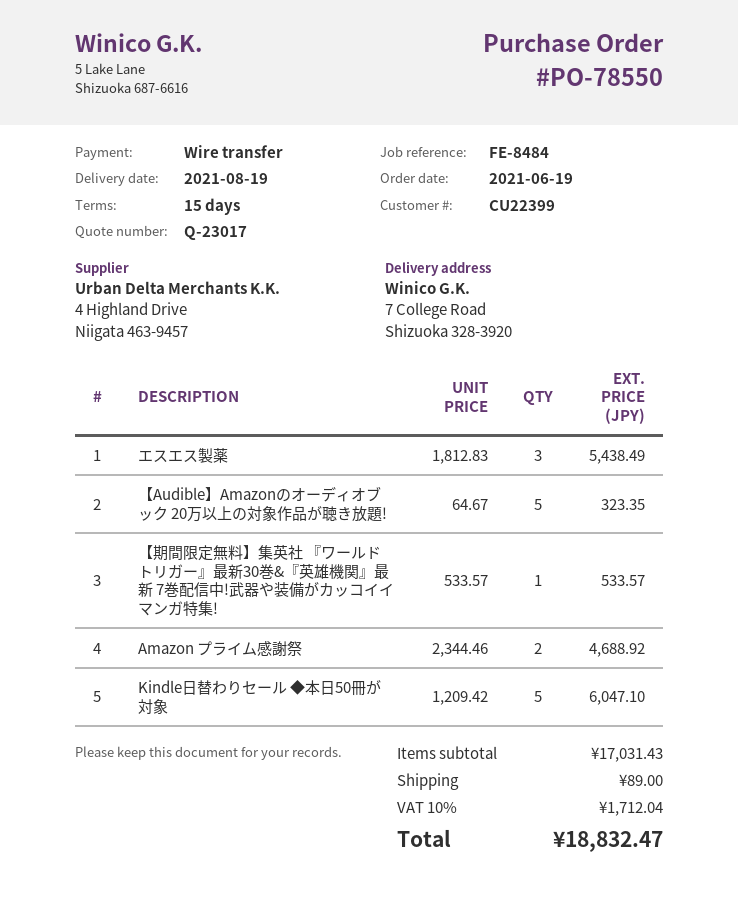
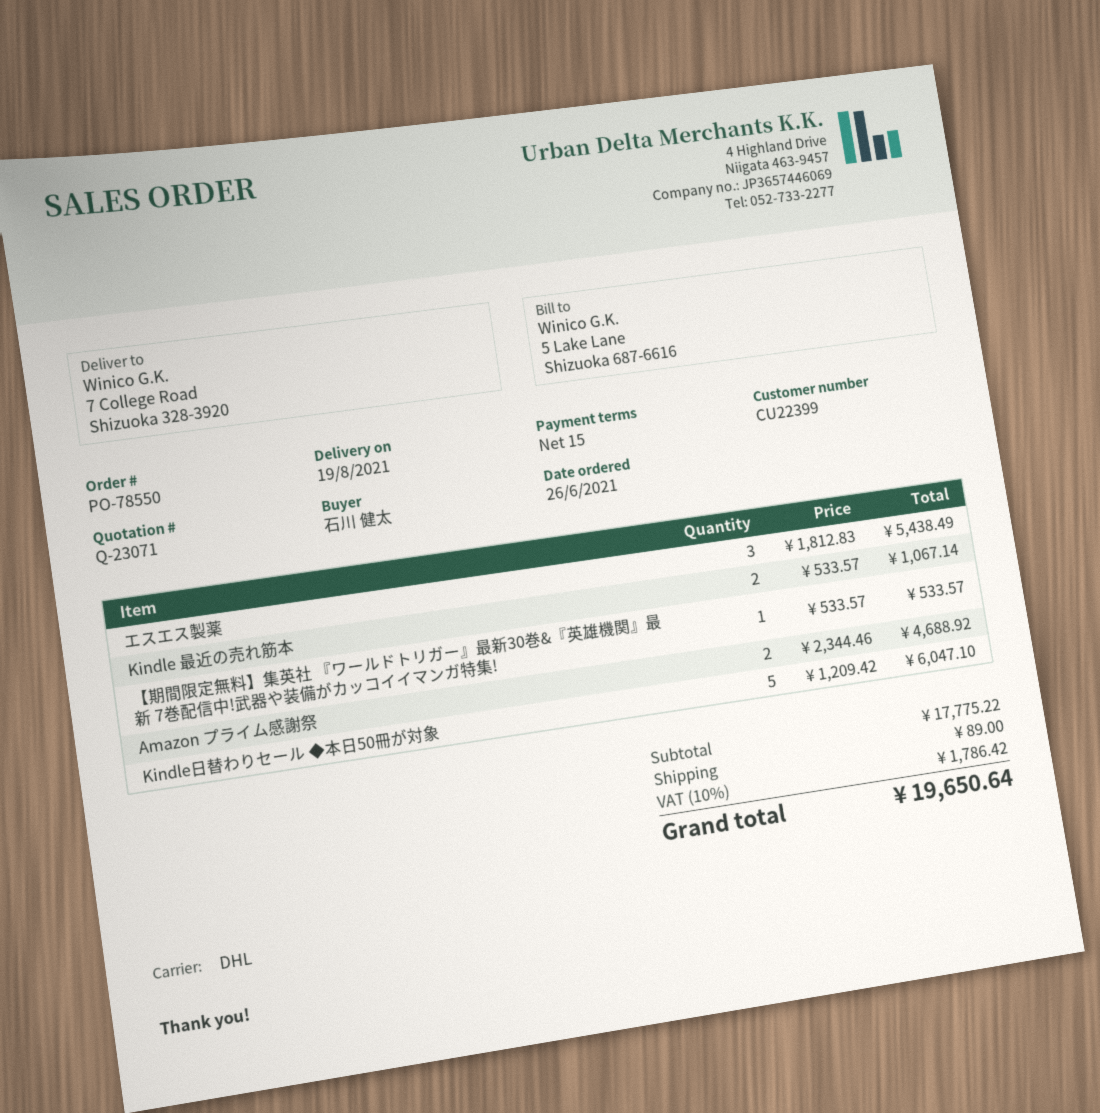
quote number: Q-23017 -> Q-23071
order date: 2021-06-19 -> 2021-06-26
【Audible】Amazonのオーディオブック 20万以上の対象作品が聴き放題!: 5 x 64.67 = 323.35 -> none
Kindle 最近の売れ筋本: none -> 2 x 533.57 = 1067.14
subtotal: 17031.43 -> 17775.22
tax: 10% = 1712.04 -> 10% = 1786.42
total: 18832.47 -> 19650.64

